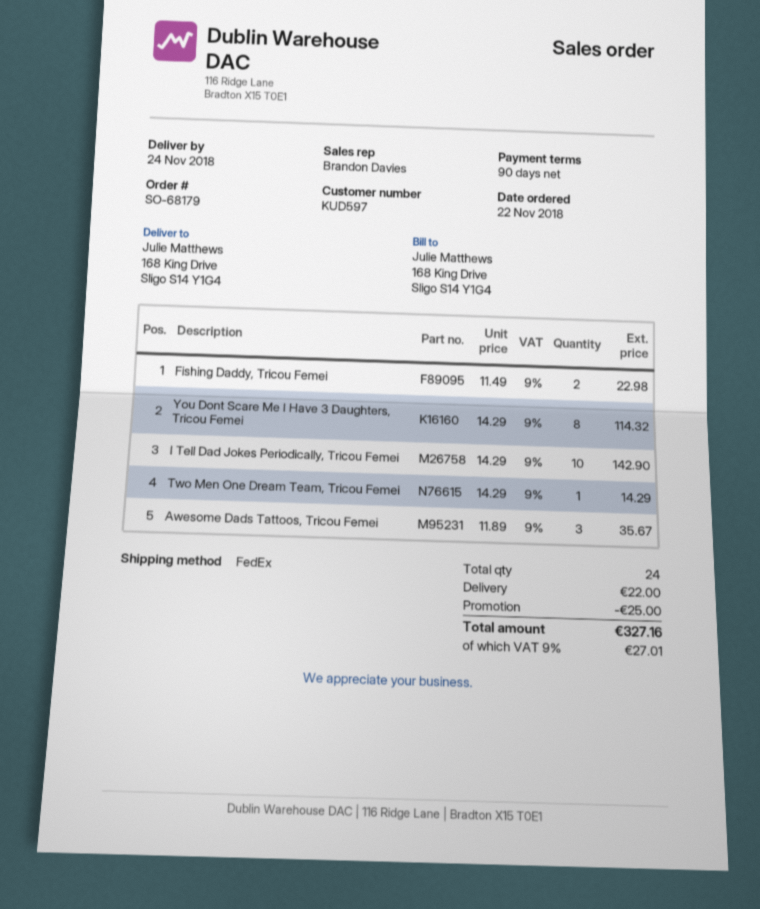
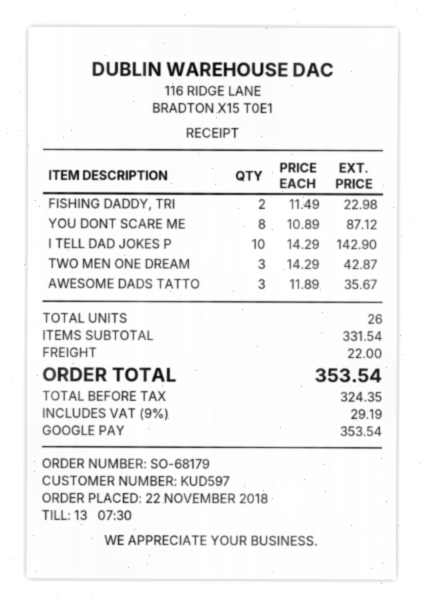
You Dont Scare Me I Have 3 Daughters, Tricou Femei: 8 x 14.29 = 114.32 -> 8 x 10.89 = 87.12
Two Men One Dream Team, Tricou Femei: 1 x 14.29 = 14.29 -> 3 x 14.29 = 42.87
total quantity: 24 -> 26
discount: 25.00 -> none
tax: 9% = 27.01 -> 9% = 29.19
total: 327.16 -> 353.54

